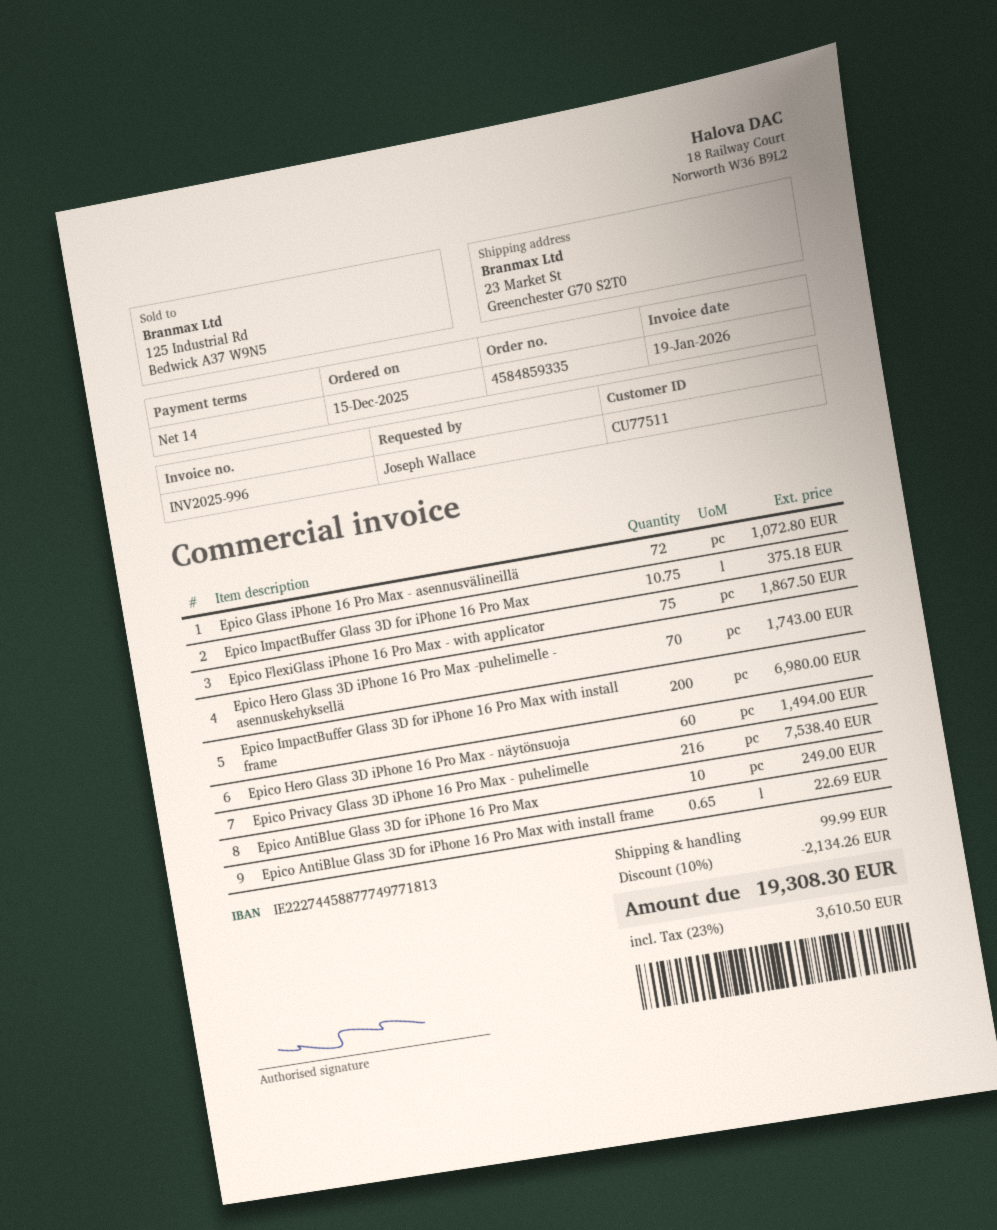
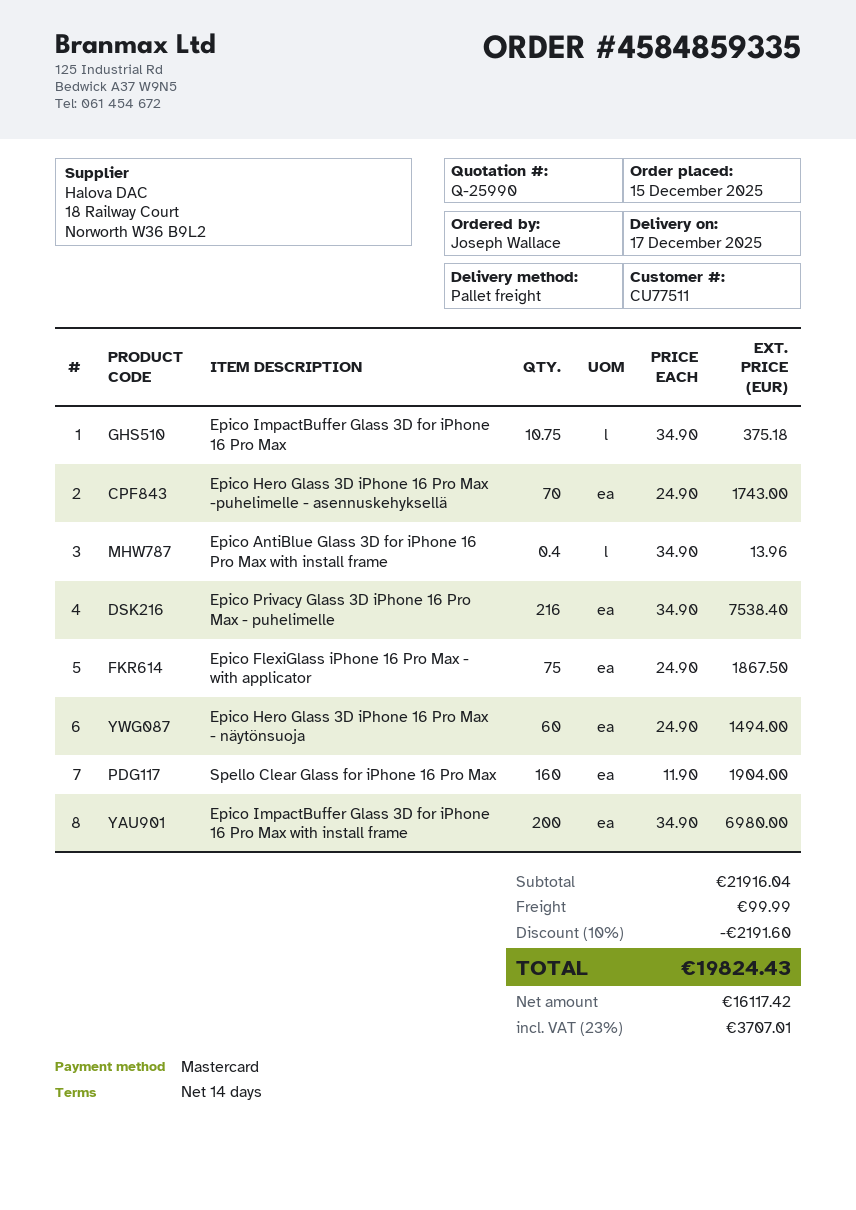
Epico Glass iPhone 16 Pro Max - asennusvälineillä: 72 for 1072.80 -> none
Epico AntiBlue Glass 3D for iPhone 16 Pro Max: 10 for 249.00 -> none
Epico AntiBlue Glass 3D for iPhone 16 Pro Max with install frame: 0.65 for 22.69 -> 0.4 for 13.96
Spello Clear Glass for iPhone 16 Pro Max: none -> 160 for 1904.00
discount: 10% = 2134.26 -> 10% = 2191.60
tax: 23% = 3610.50 -> 23% = 3707.01
total: 19308.30 -> 19824.43

